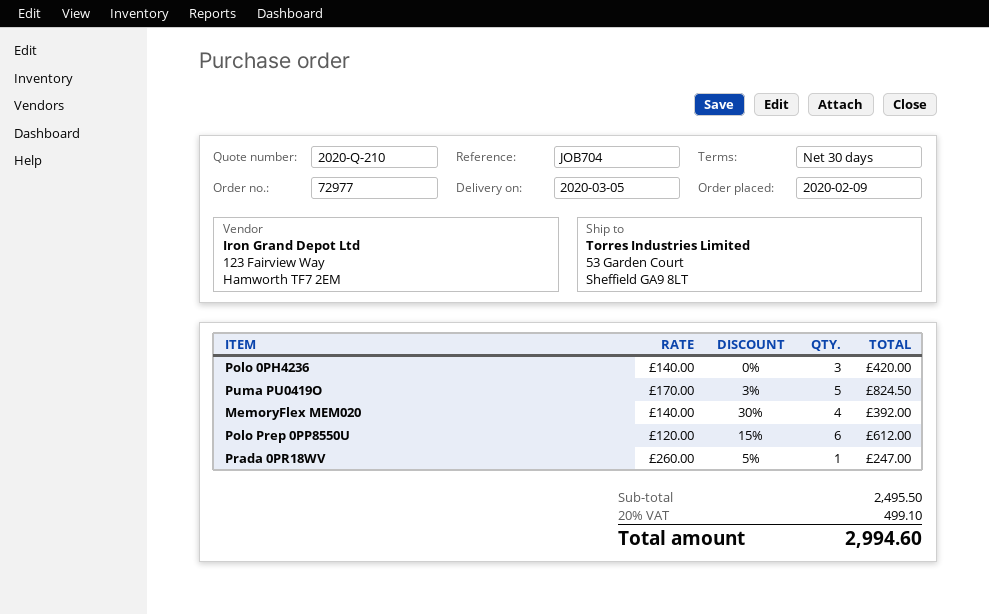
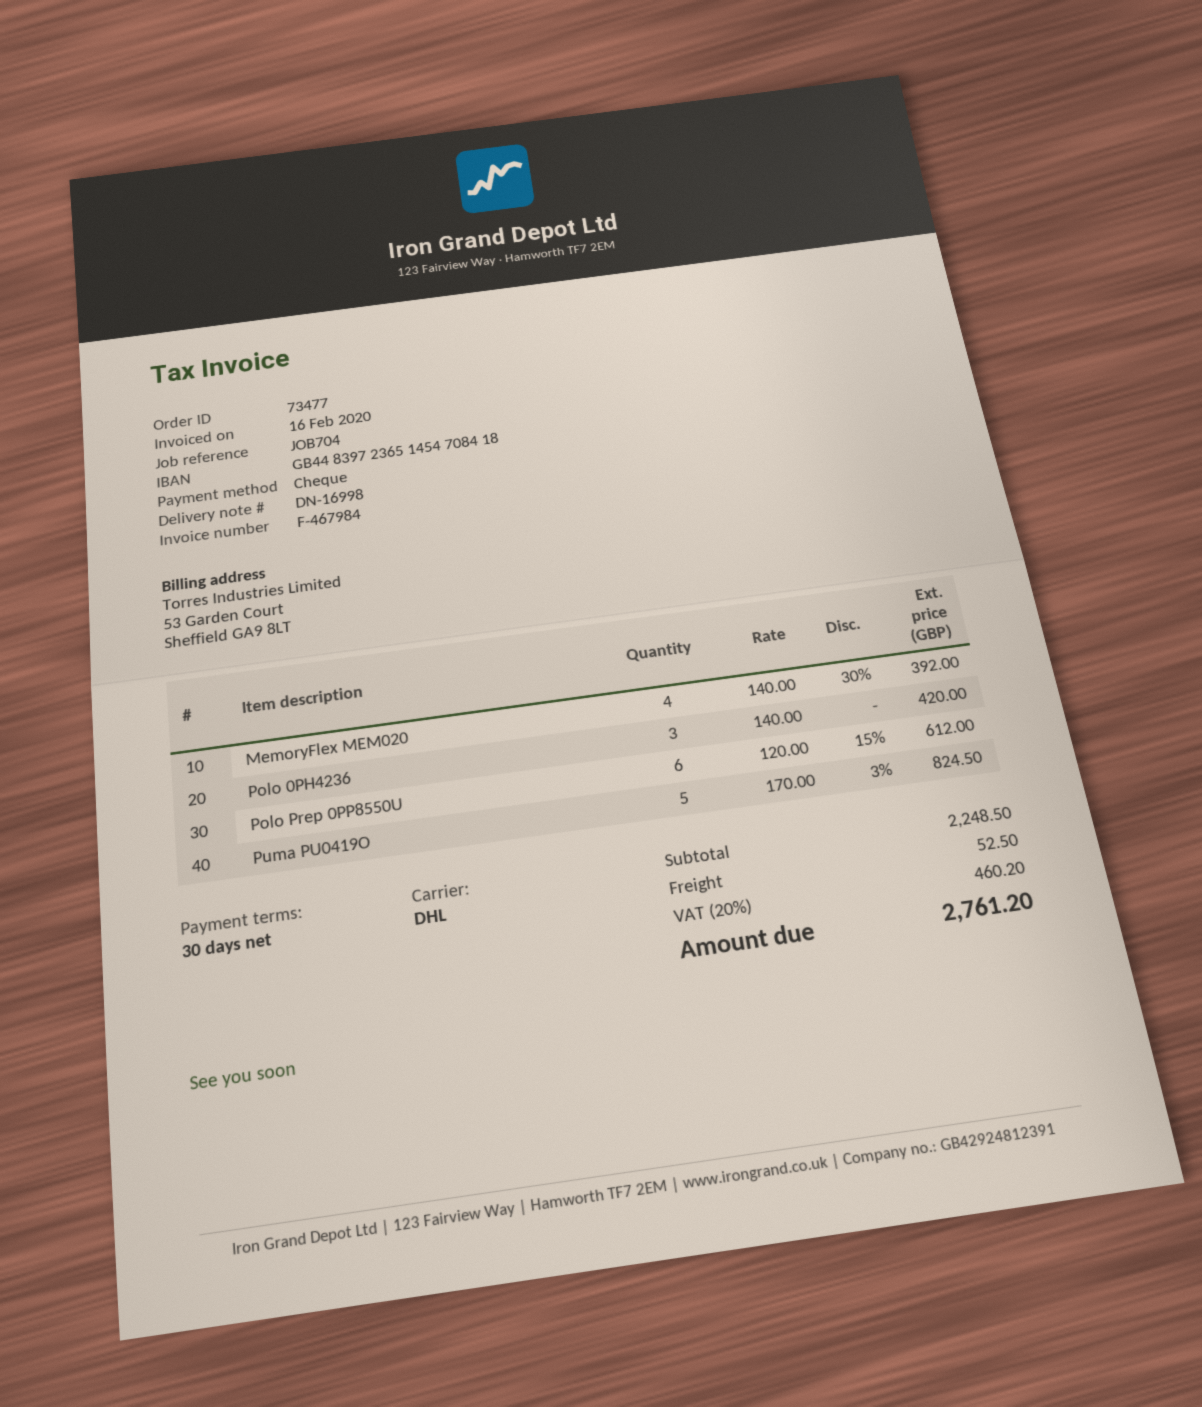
order number: 72977 -> 73477
Prada 0PR18WV: 1 x 260.00 - 5% = 247.00 -> none
subtotal: 2495.50 -> 2248.50
shipping: none -> 52.50
tax: 20% = 499.10 -> 20% = 460.20
total: 2994.60 -> 2761.20

